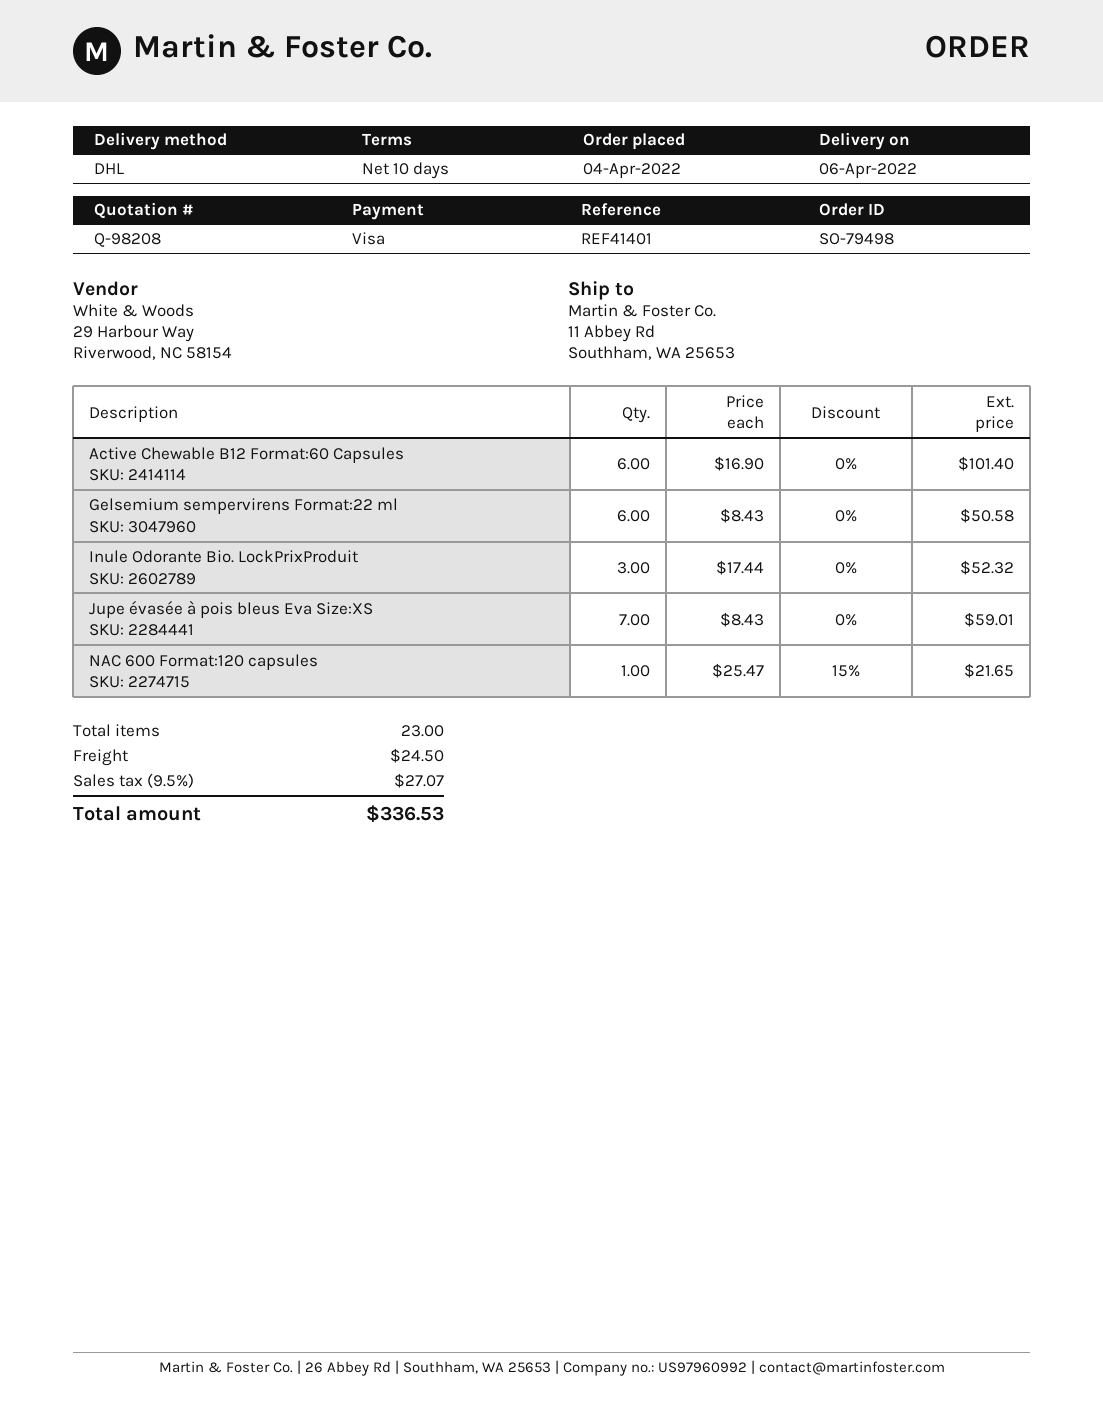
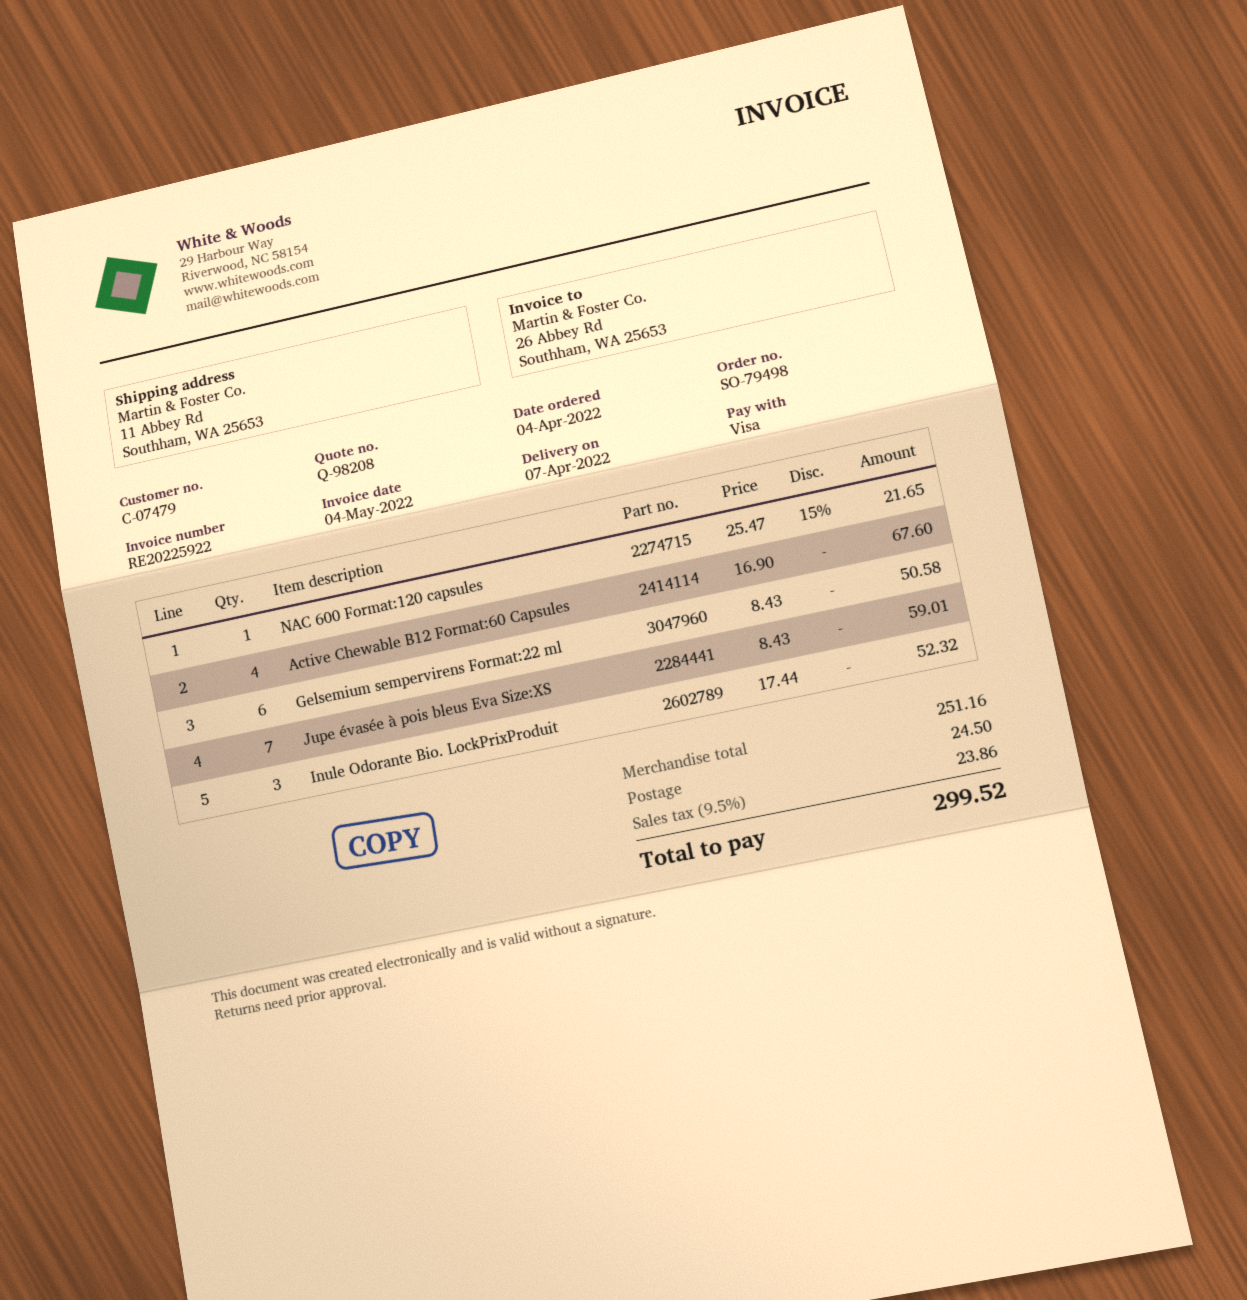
delivery date: 2022-04-06 -> 2022-04-07
Active Chewable B12 Format:60 Capsules: 6 x 16.90 = 101.40 -> 4 x 16.90 = 67.60
tax: 9.5% = 27.07 -> 9.5% = 23.86
total: 336.53 -> 299.52

